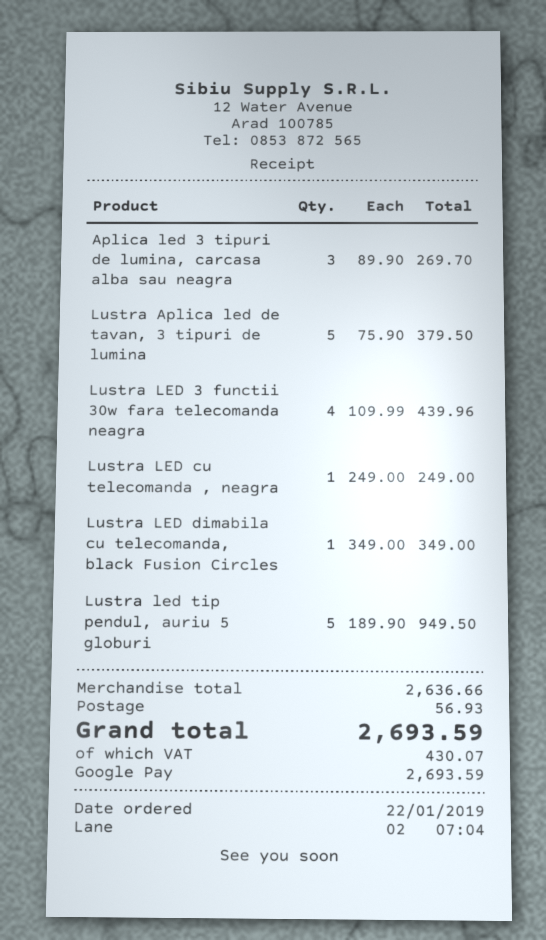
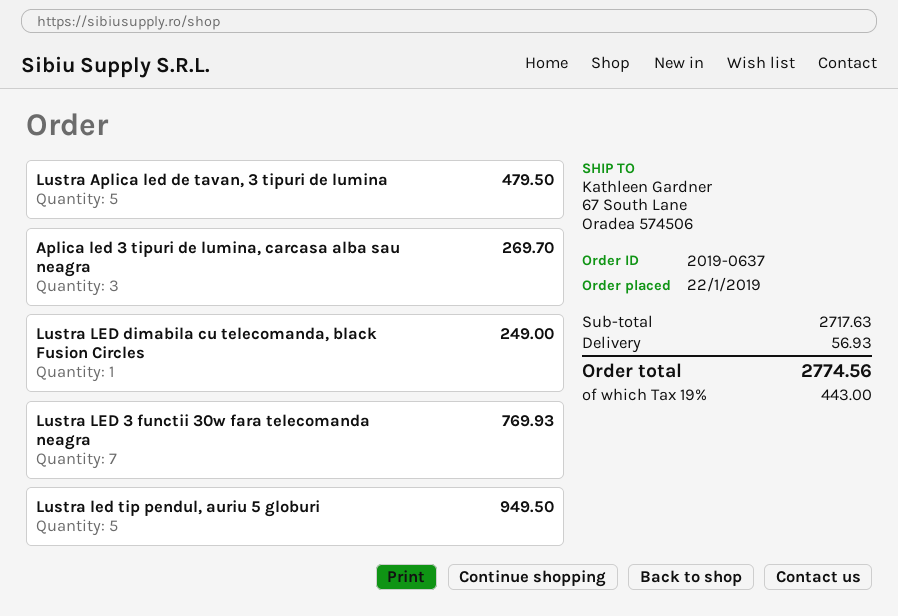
Lustra Aplica led de tavan, 3 tipuri de lumina: 5 for 379.50 -> 5 for 479.50
Lustra LED 3 functii 30w fara telecomanda neagra: 4 for 439.96 -> 7 for 769.93
Lustra LED cu telecomanda , neagra: 1 for 249.00 -> none
Lustra LED dimabila cu telecomanda, black Fusion Circles: 1 for 349.00 -> 1 for 249.00
subtotal: 2636.66 -> 2717.63
tax: 430.07 -> 443.00
total: 2693.59 -> 2774.56

